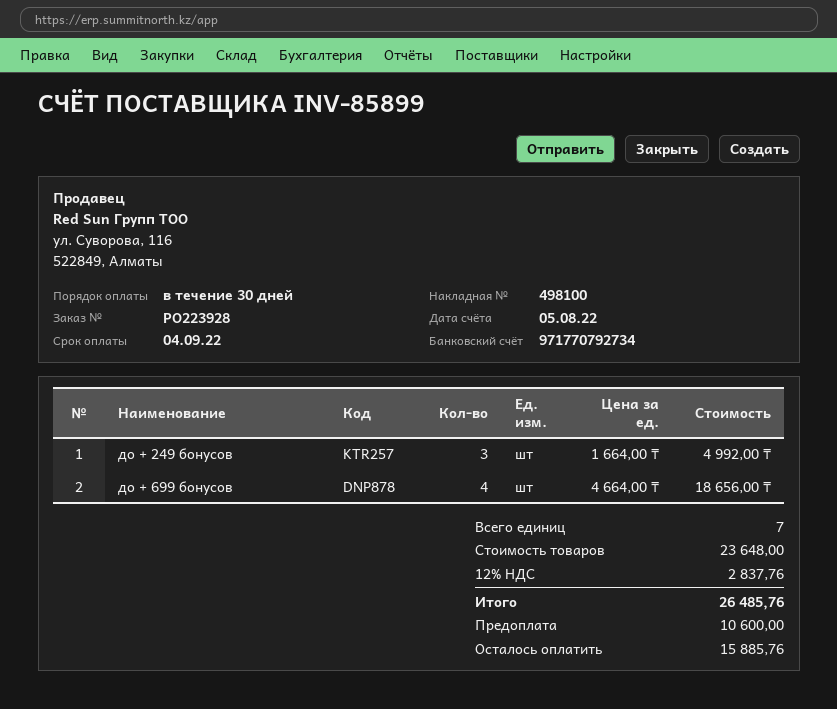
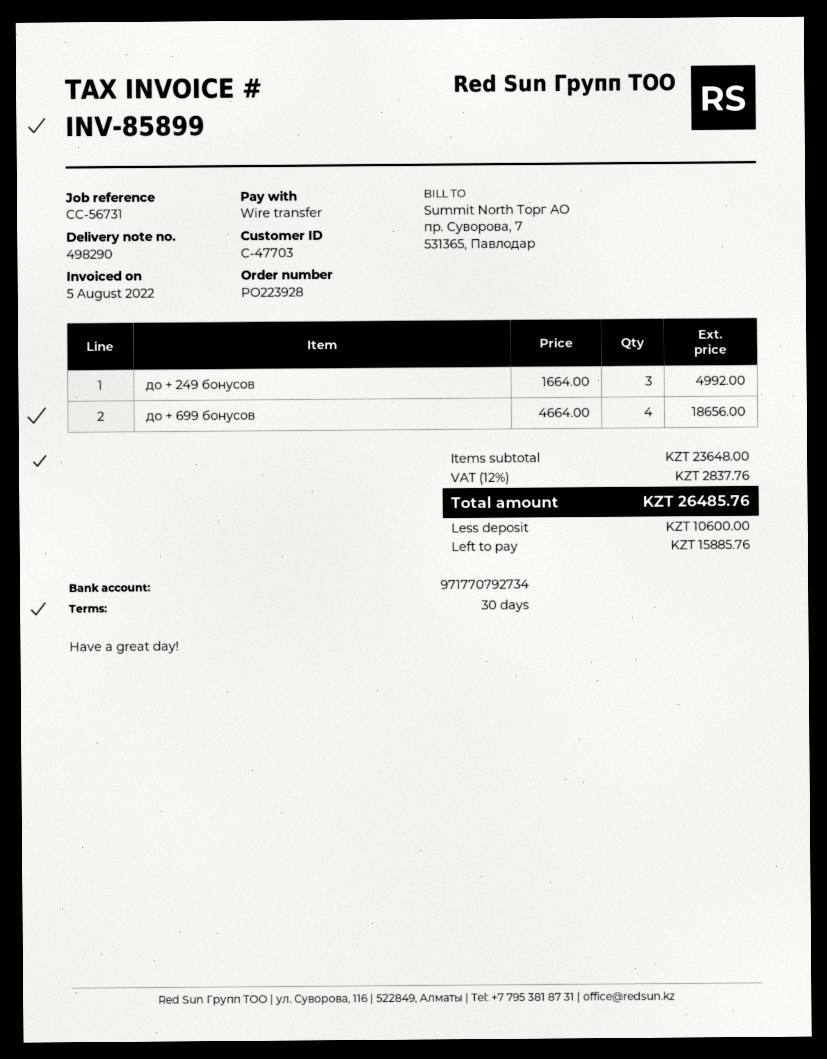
delivery note number: 498100 -> 498290

